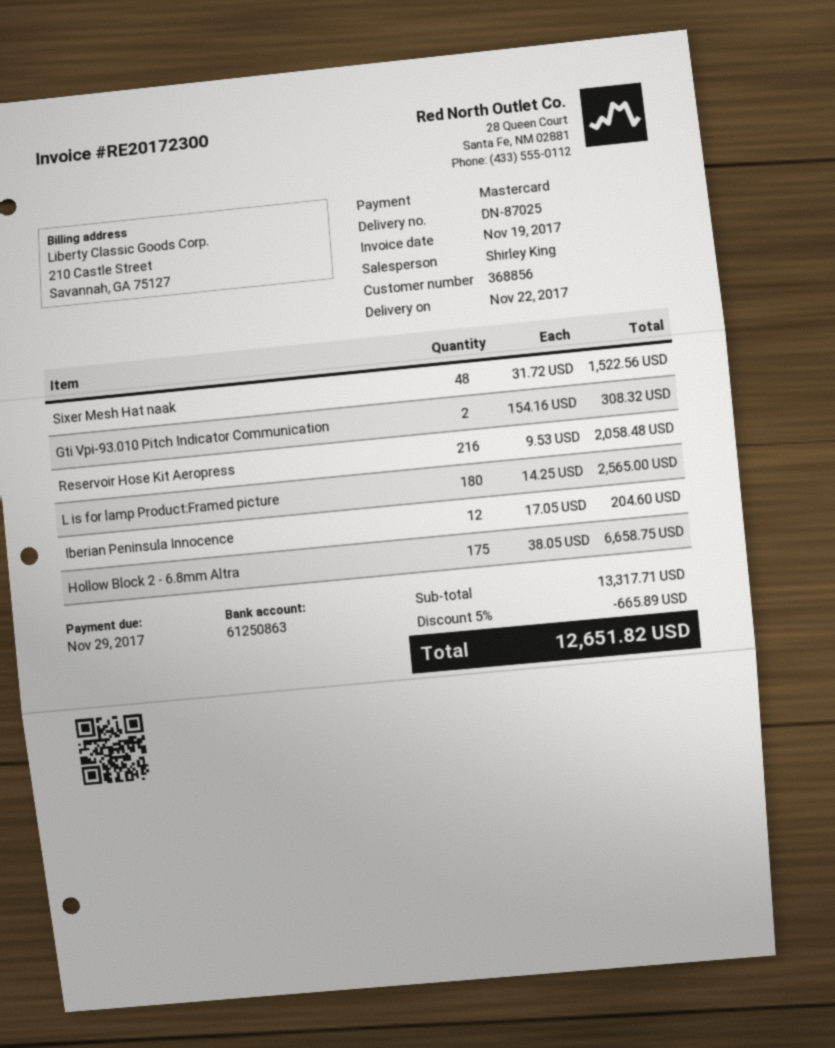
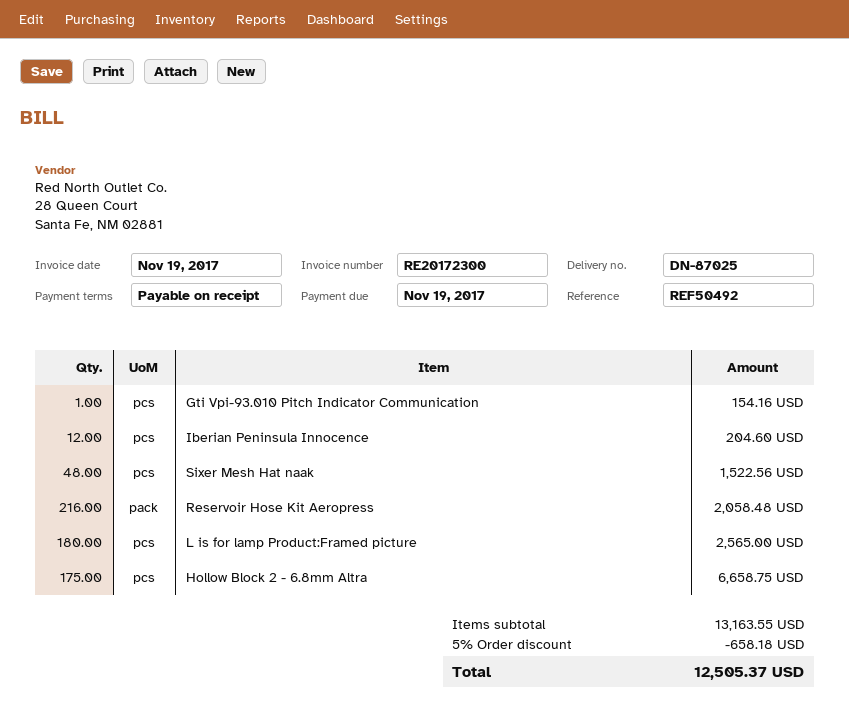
due date: 2017-11-29 -> 2017-11-19
Gti Vpi-93.010 Pitch Indicator Communication: 2 for 308.32 -> 1 for 154.16
subtotal: 13317.71 -> 13163.55
discount: 5% = 665.89 -> 5% = 658.18
total: 12651.82 -> 12505.37

